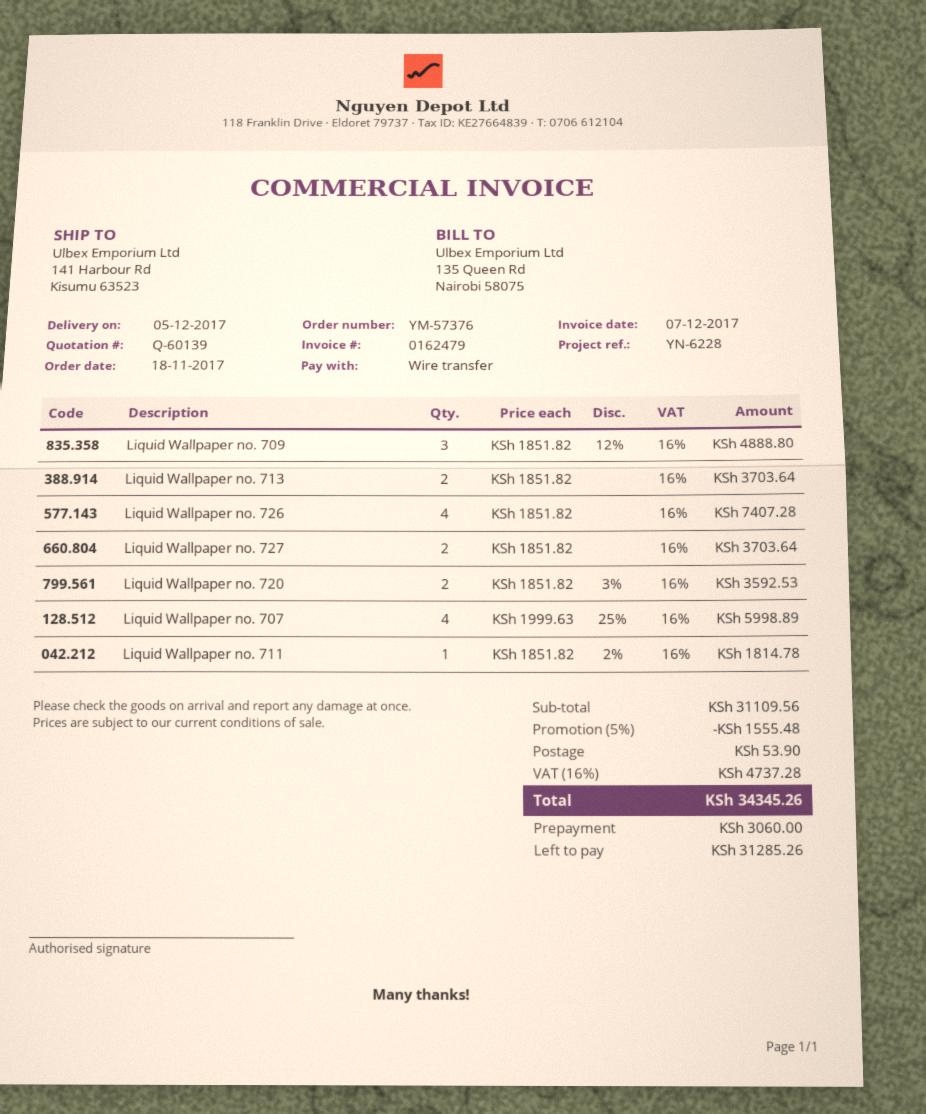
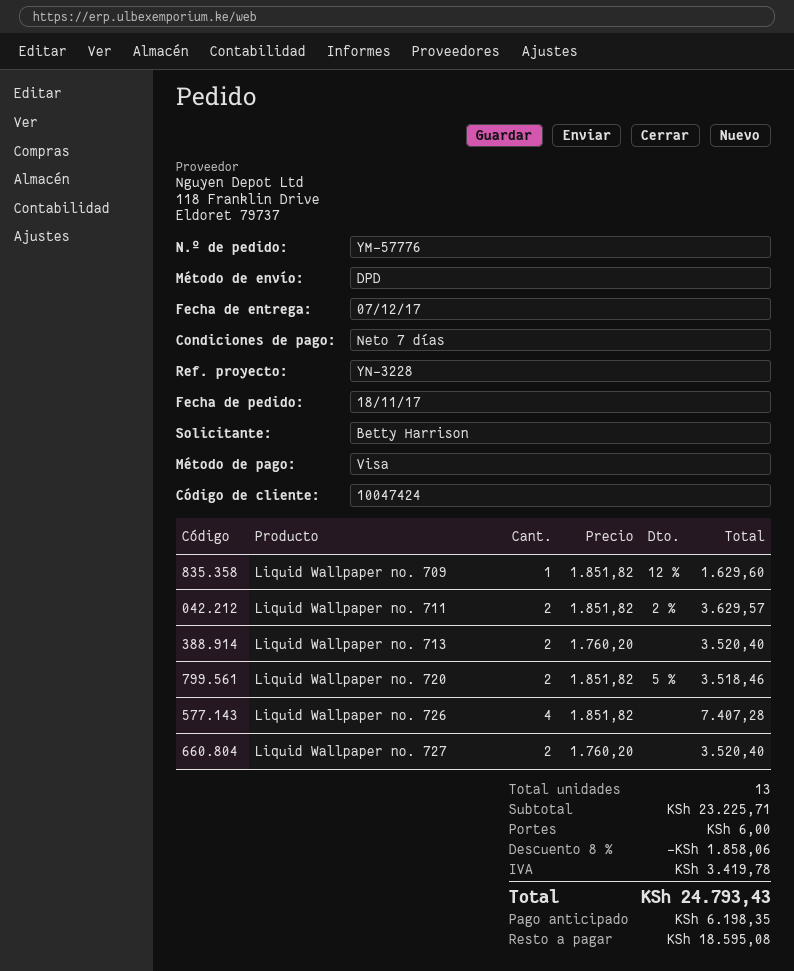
order number: YM-57376 -> YM-57776
delivery date: 2017-12-05 -> 2017-12-07
reference: YN-6228 -> YN-3228
payment method: bank transfer -> Visa
Liquid Wallpaper no. 709: 3 x 1851.82 - 12% = 4888.80 -> 1 x 1851.82 - 12% = 1629.60
Liquid Wallpaper no. 713: 2 x 1851.82 = 3703.64 -> 2 x 1760.20 = 3520.40
Liquid Wallpaper no. 727: 2 x 1851.82 = 3703.64 -> 2 x 1760.20 = 3520.40
Liquid Wallpaper no. 720: 2 x 1851.82 - 3% = 3592.53 -> 2 x 1851.82 - 5% = 3518.46
Liquid Wallpaper no. 707: 4 x 1999.63 - 25% = 5998.89 -> none
Liquid Wallpaper no. 711: 1 x 1851.82 - 2% = 1814.78 -> 2 x 1851.82 - 2% = 3629.57
subtotal: 31109.56 -> 23225.71
discount: 5% = 1555.48 -> 8% = 1858.06
shipping: 53.90 -> 6.00
tax: 4737.28 -> 3419.78
total: 34345.26 -> 24793.43
deposit: 3060.00 -> 6198.35
balance: 31285.26 -> 18595.08

